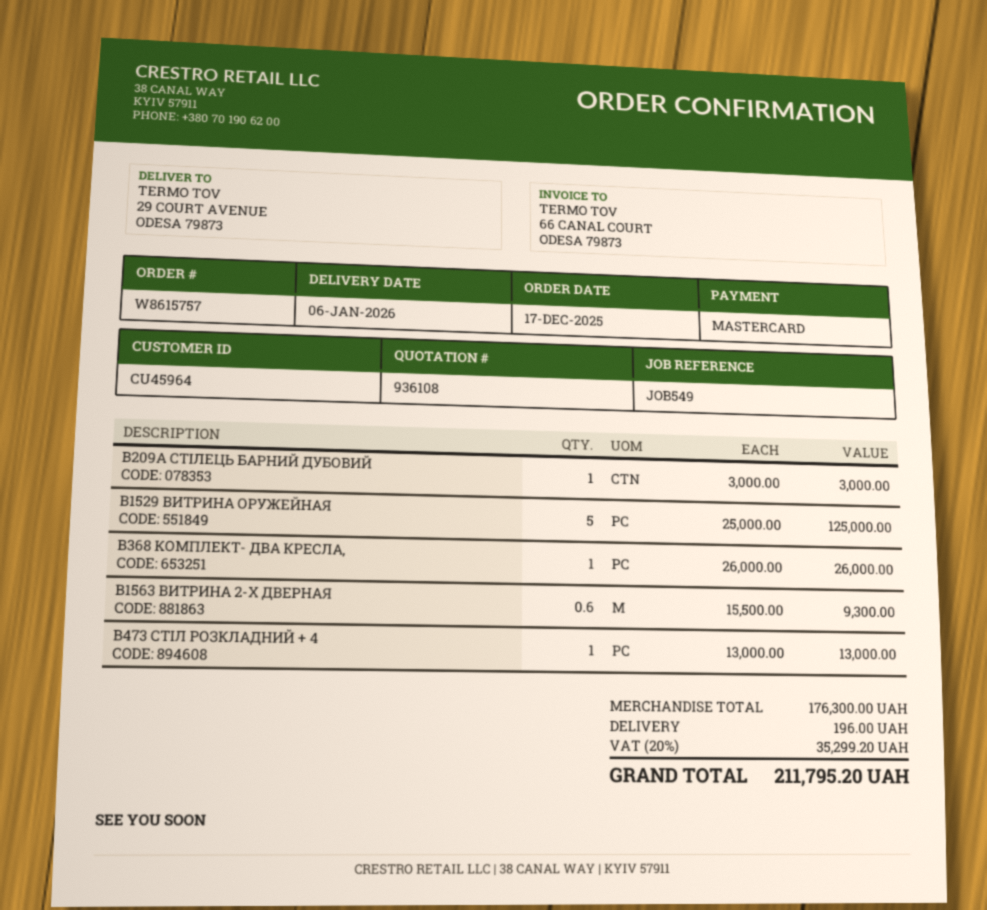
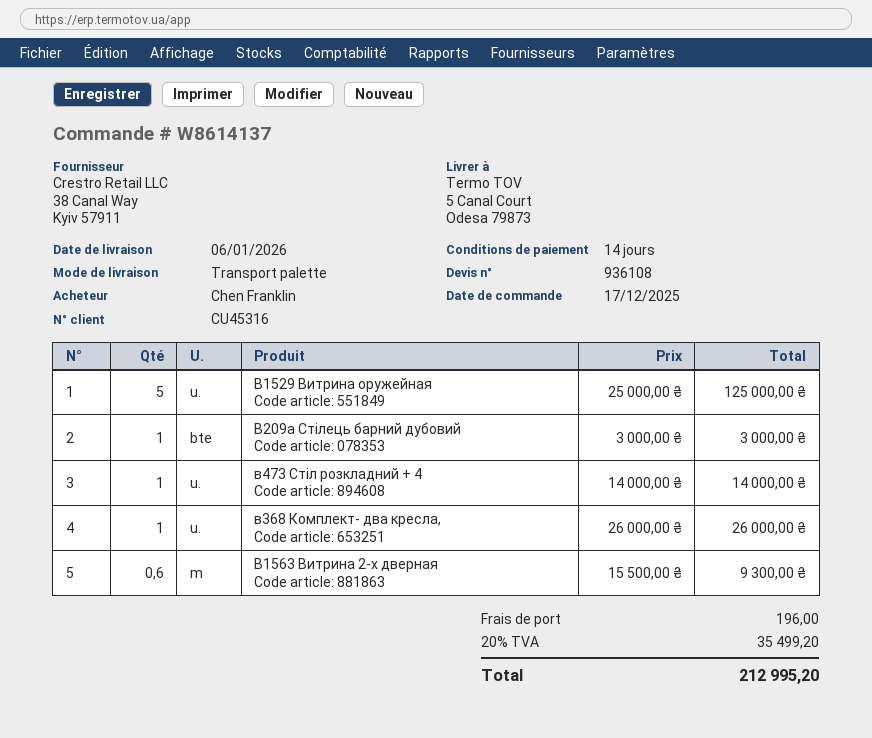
order number: W8615757 -> W8614137
customer number: CU45964 -> CU45316
ship to: 29 COURT AVENUE, ODESA 79873 -> 5 Canal Court, Odesa 79873
В473 СТІЛ РОЗКЛАДНИЙ + 4: 1 x 13000.00 = 13000.00 -> 1 x 14000.00 = 14000.00
tax: 20% = 35299.20 -> 20% = 35499.20
total: 211795.20 -> 212995.20

